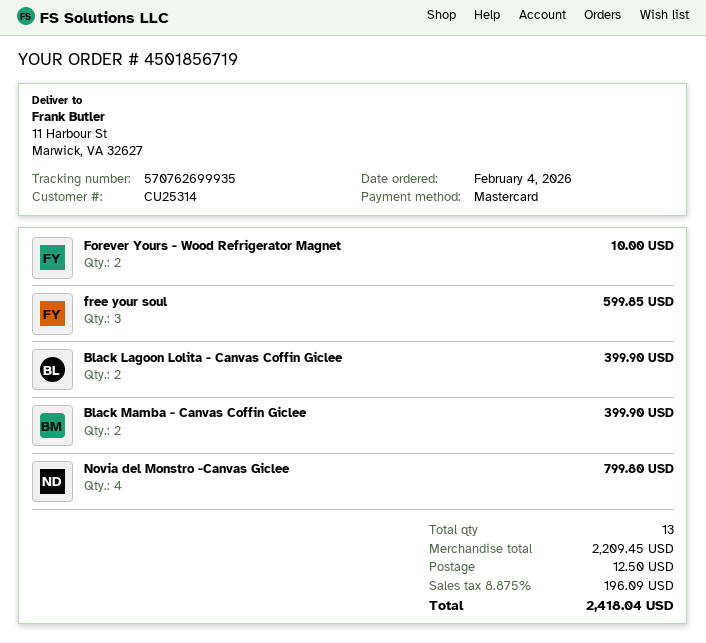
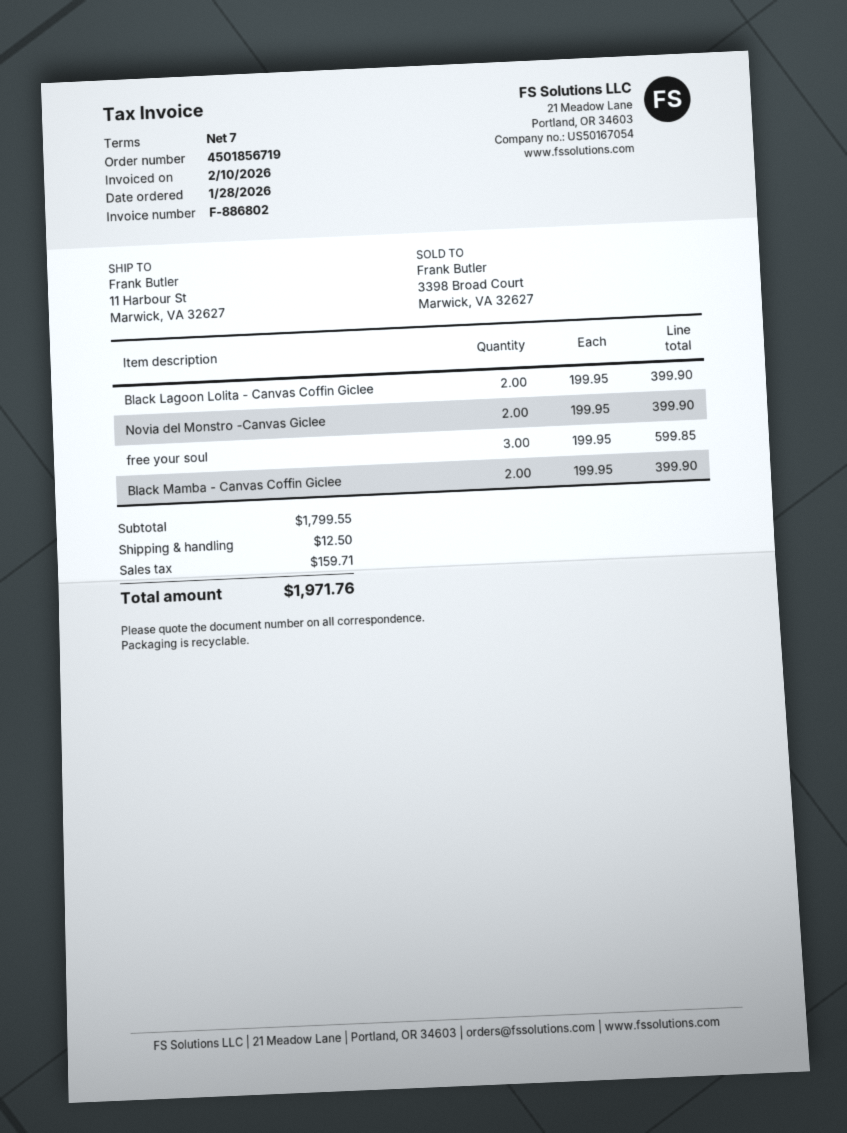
order date: 2026-02-04 -> 2026-01-28
Forever Yours - Wood Refrigerator Magnet: 2 for 10.00 -> none
Novia del Monstro -Canvas Giclee: 4 for 799.80 -> 2 for 399.90
subtotal: 2209.45 -> 1799.55
tax: 196.09 -> 159.71
total: 2418.04 -> 1971.76

